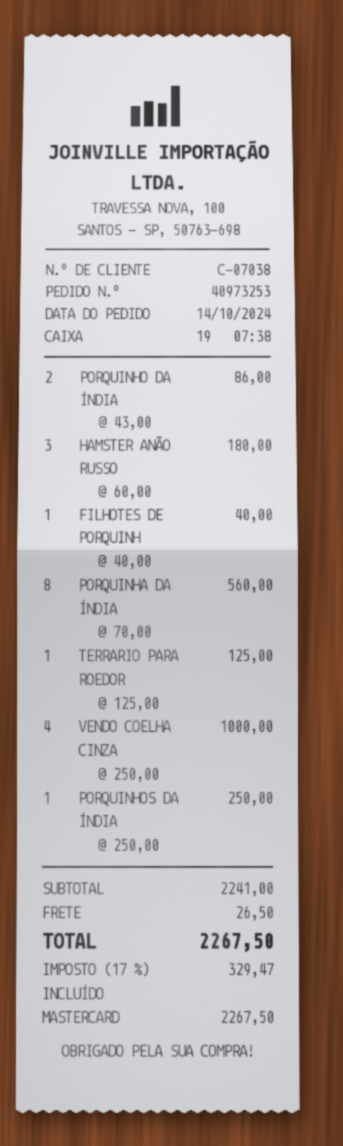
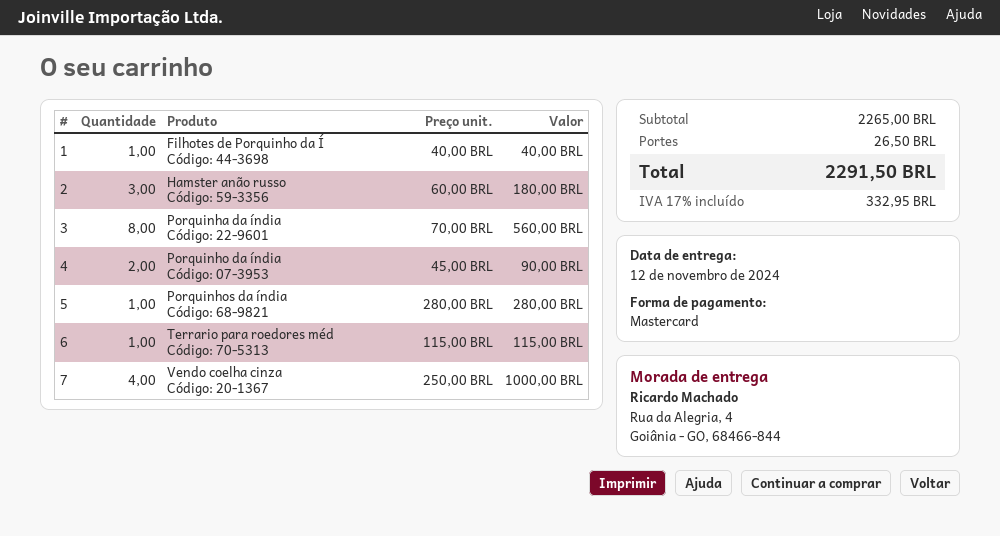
PORQUINHO DA ÍNDIA: 2 x 43.00 = 86.00 -> 2 x 45.00 = 90.00
TERRARIO PARA ROEDOR: 1 x 125.00 = 125.00 -> 1 x 115.00 = 115.00
PORQUINHOS DA ÍNDIA: 1 x 250.00 = 250.00 -> 1 x 280.00 = 280.00
subtotal: 2241.00 -> 2265.00
tax: 17% = 329.47 -> 17% = 332.95
total: 2267.50 -> 2291.50

